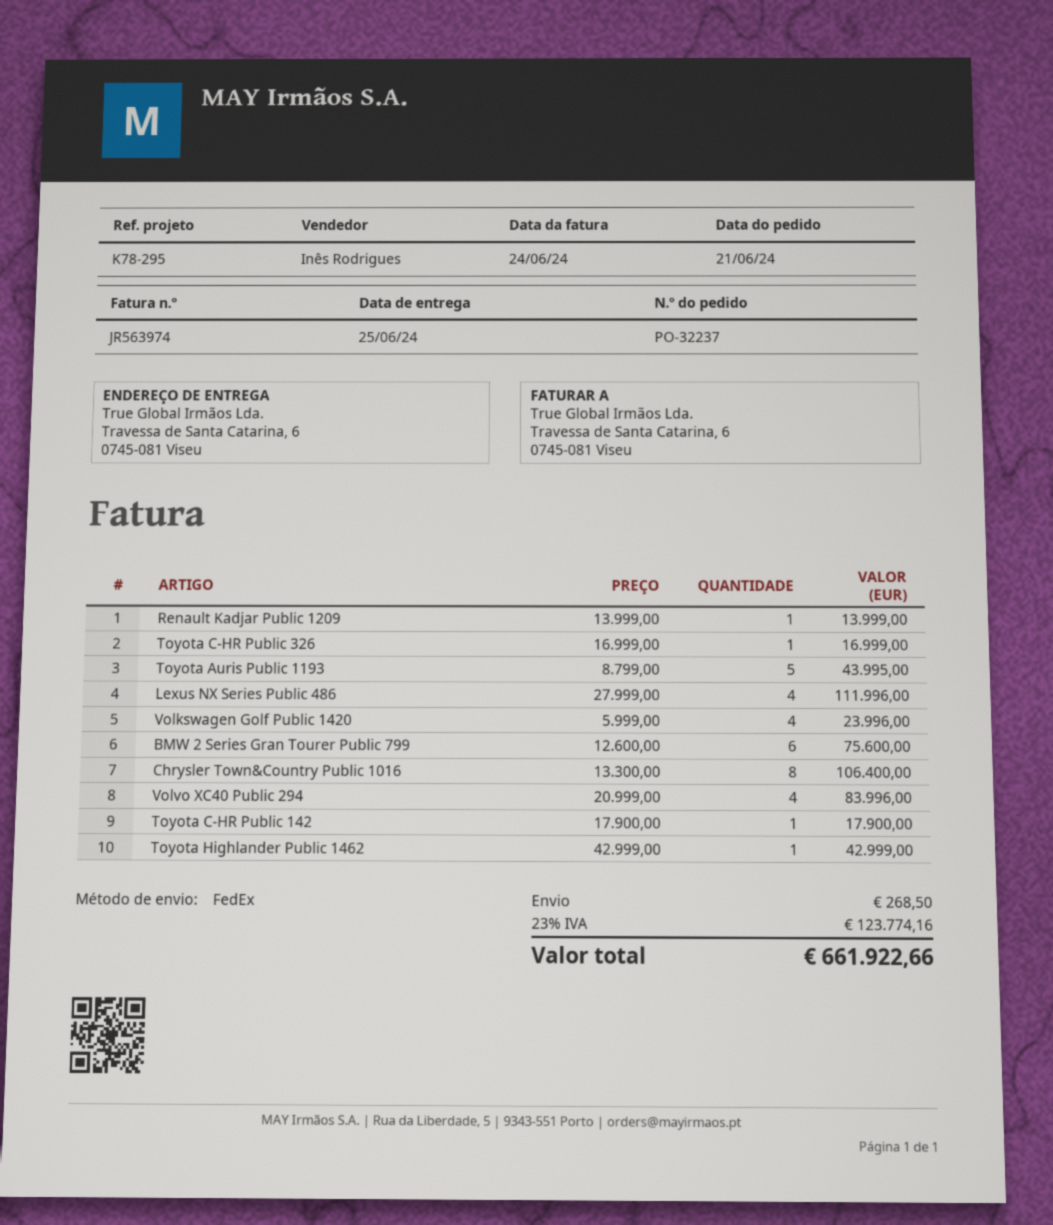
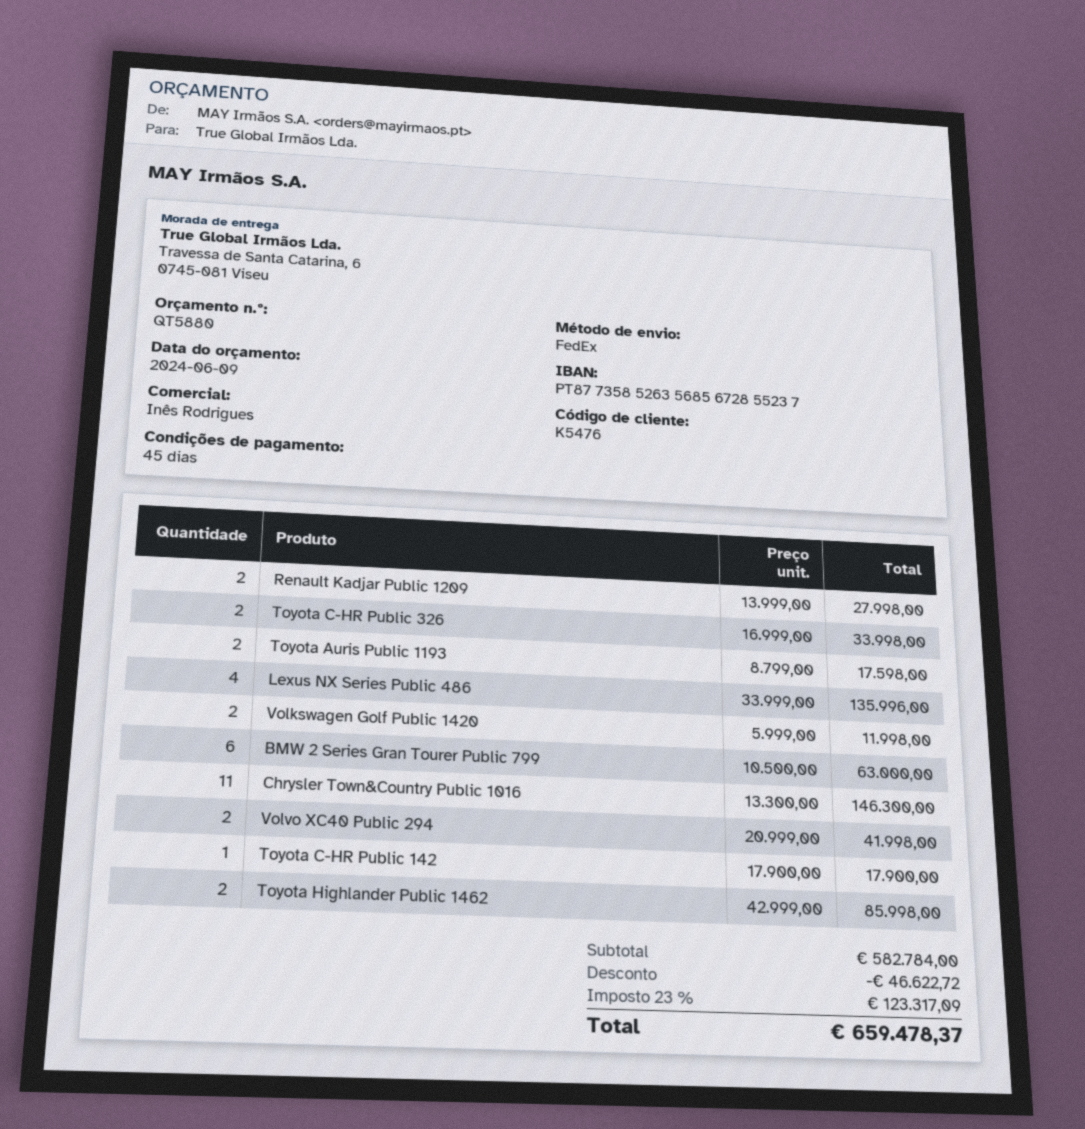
Renault Kadjar Public 1209: 1 x 13999.00 = 13999.00 -> 2 x 13999.00 = 27998.00
Toyota C-HR Public 326: 1 x 16999.00 = 16999.00 -> 2 x 16999.00 = 33998.00
Toyota Auris Public 1193: 5 x 8799.00 = 43995.00 -> 2 x 8799.00 = 17598.00
Lexus NX Series Public 486: 4 x 27999.00 = 111996.00 -> 4 x 33999.00 = 135996.00
Volkswagen Golf Public 1420: 4 x 5999.00 = 23996.00 -> 2 x 5999.00 = 11998.00
BMW 2 Series Gran Tourer Public 799: 6 x 12600.00 = 75600.00 -> 6 x 10500.00 = 63000.00
Chrysler Town&Country Public 1016: 8 x 13300.00 = 106400.00 -> 11 x 13300.00 = 146300.00
Volvo XC40 Public 294: 4 x 20999.00 = 83996.00 -> 2 x 20999.00 = 41998.00
Toyota Highlander Public 1462: 1 x 42999.00 = 42999.00 -> 2 x 42999.00 = 85998.00
discount: none -> 46622.72
shipping: 268.50 -> none
tax: 23% = 123774.16 -> 23% = 123317.09
total: 661922.66 -> 659478.37

